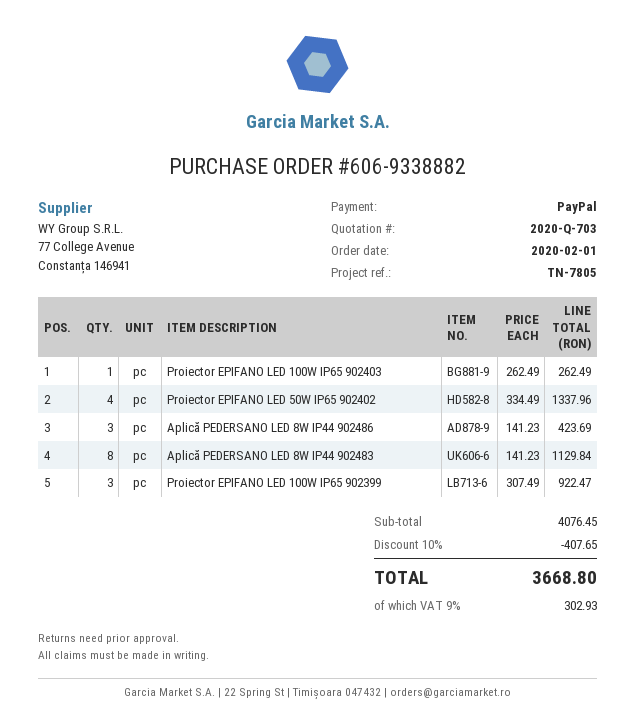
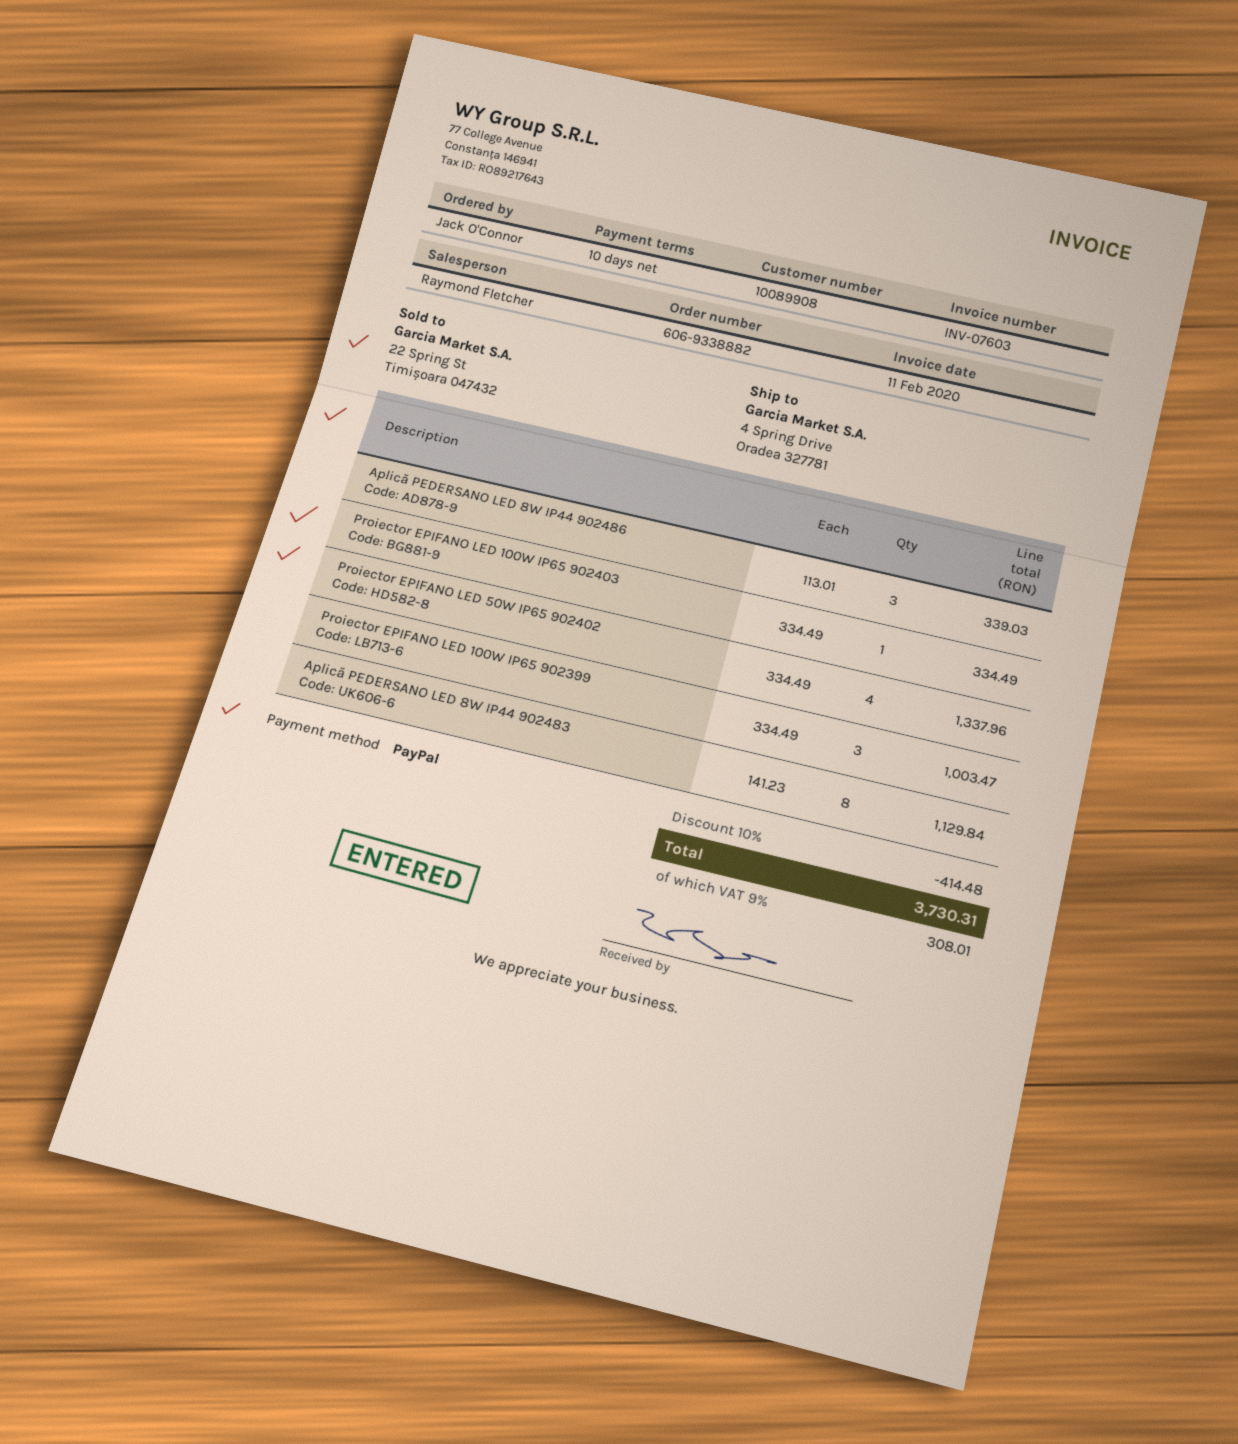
Proiector EPIFANO LED 100W IP65 902403: 1 x 262.49 = 262.49 -> 1 x 334.49 = 334.49
Aplică PEDERSANO LED 8W IP44 902486: 3 x 141.23 = 423.69 -> 3 x 113.01 = 339.03
Proiector EPIFANO LED 100W IP65 902399: 3 x 307.49 = 922.47 -> 3 x 334.49 = 1003.47
discount: 10% = 407.65 -> 10% = 414.48
tax: 9% = 302.93 -> 9% = 308.01
total: 3668.80 -> 3730.31

